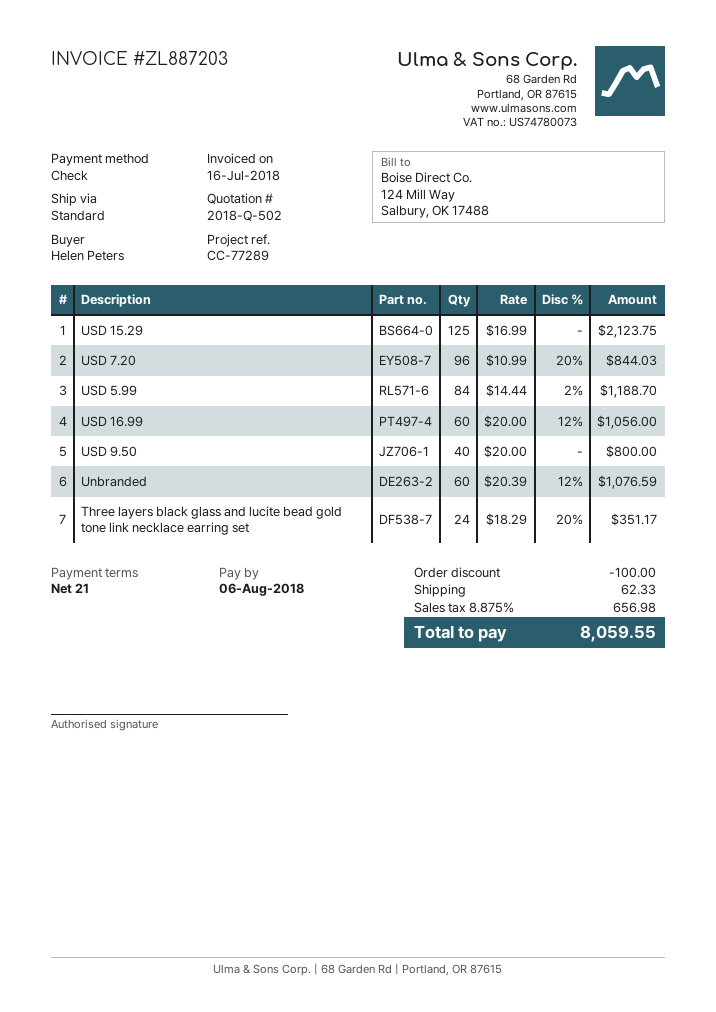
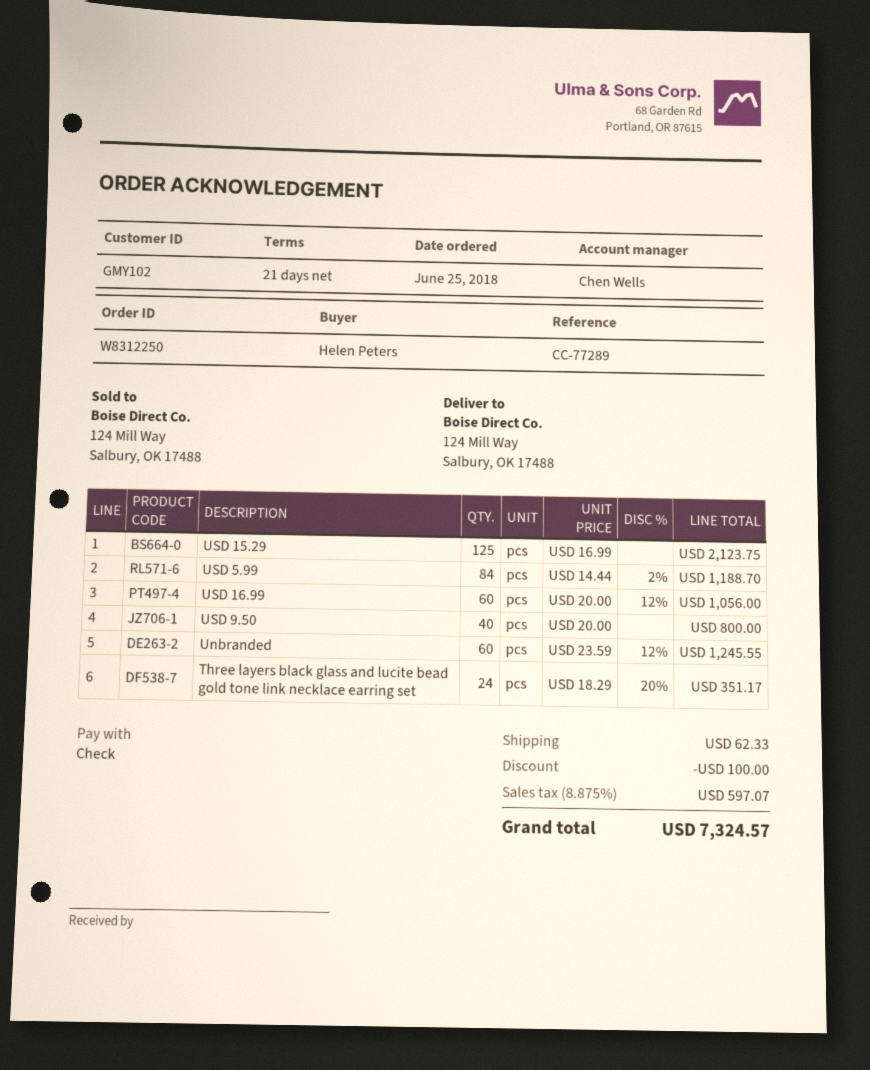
USD 7.20: 96 x 10.99 - 20% = 844.03 -> none
Unbranded: 60 x 20.39 - 12% = 1076.59 -> 60 x 23.59 - 12% = 1245.55
tax: 8.875% = 656.98 -> 8.875% = 597.07
total: 8059.55 -> 7324.57

